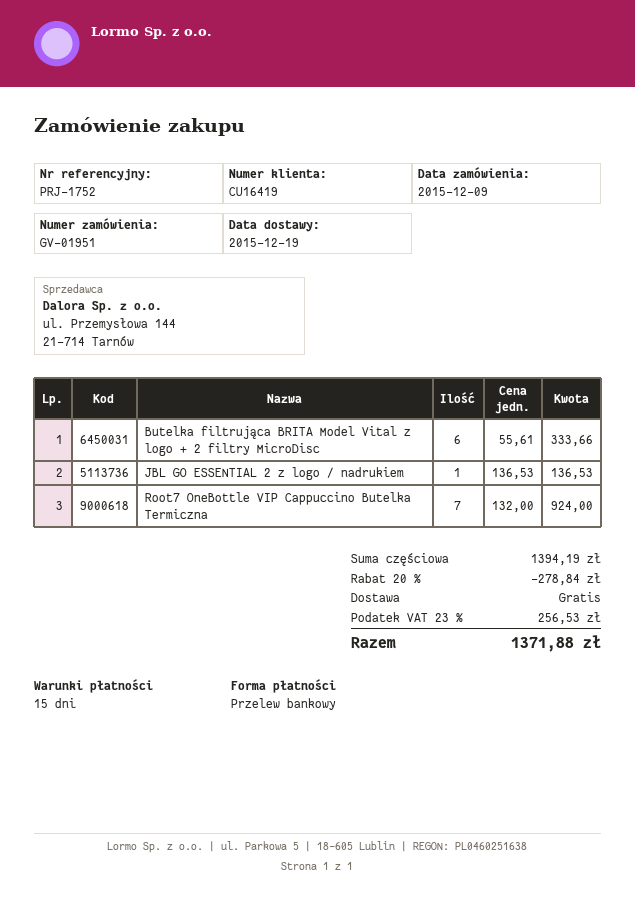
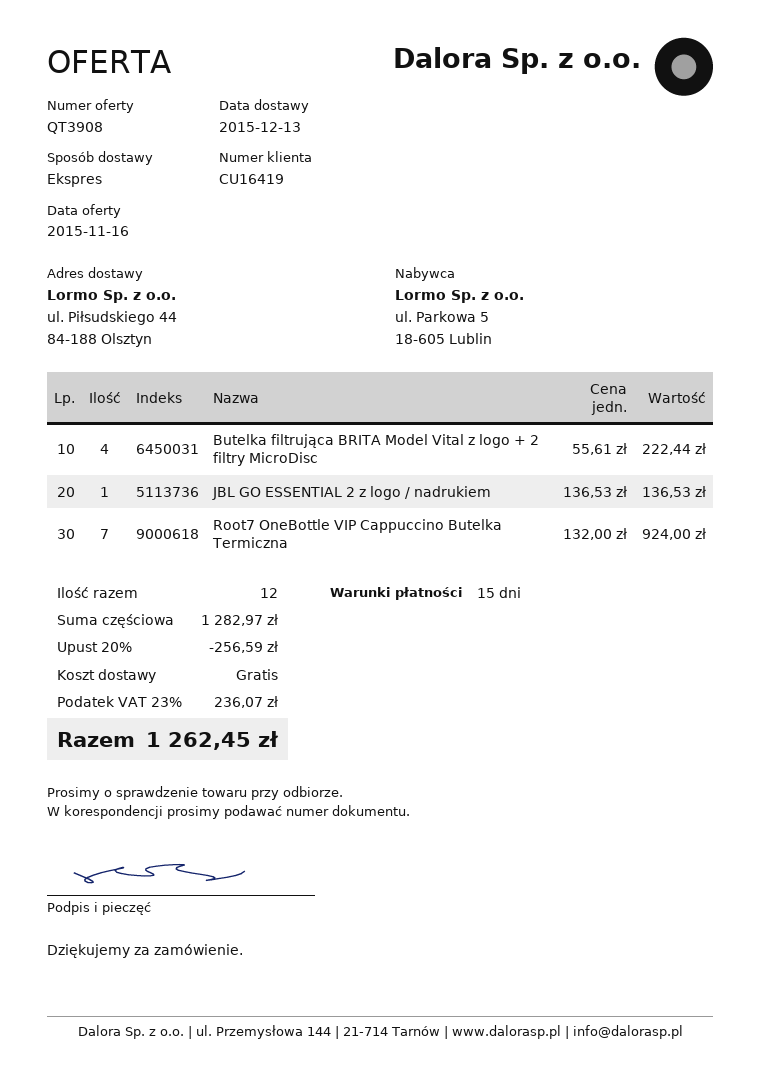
delivery date: 2015-12-19 -> 2015-12-13
Butelka filtrująca BRITA Model Vital z logo + 2 filtry MicroDisc: 6 x 55.61 = 333.66 -> 4 x 55.61 = 222.44
subtotal: 1394.19 -> 1282.97
discount: 20% = 278.84 -> 20% = 256.59
tax: 23% = 256.53 -> 23% = 236.07
total: 1371.88 -> 1262.45

